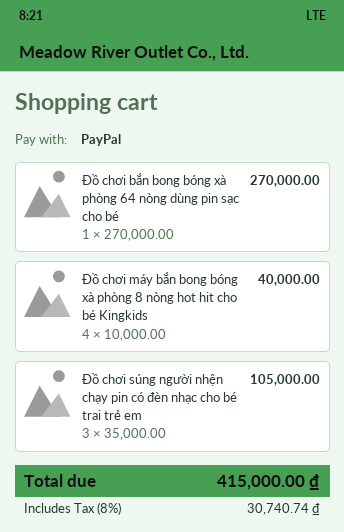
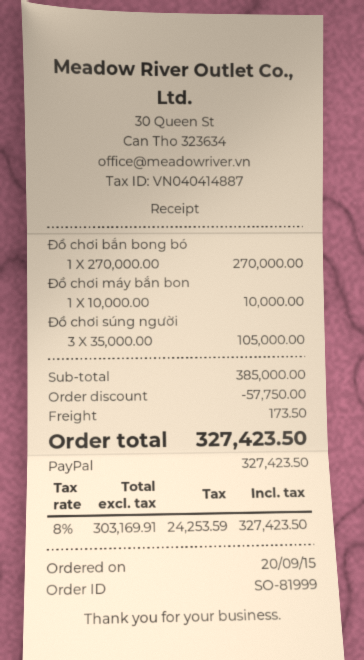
Đồ chơi máy bắn bong bóng xà phòng 8 nòng hot hit cho bé Kingkids: 4 x 10000.00 = 40000.00 -> 1 x 10000.00 = 10000.00
discount: none -> 57750.00
shipping: none -> 173.50
tax: 8% = 30740.74 -> 8% = 24253.59
total: 415000.00 -> 327423.50

